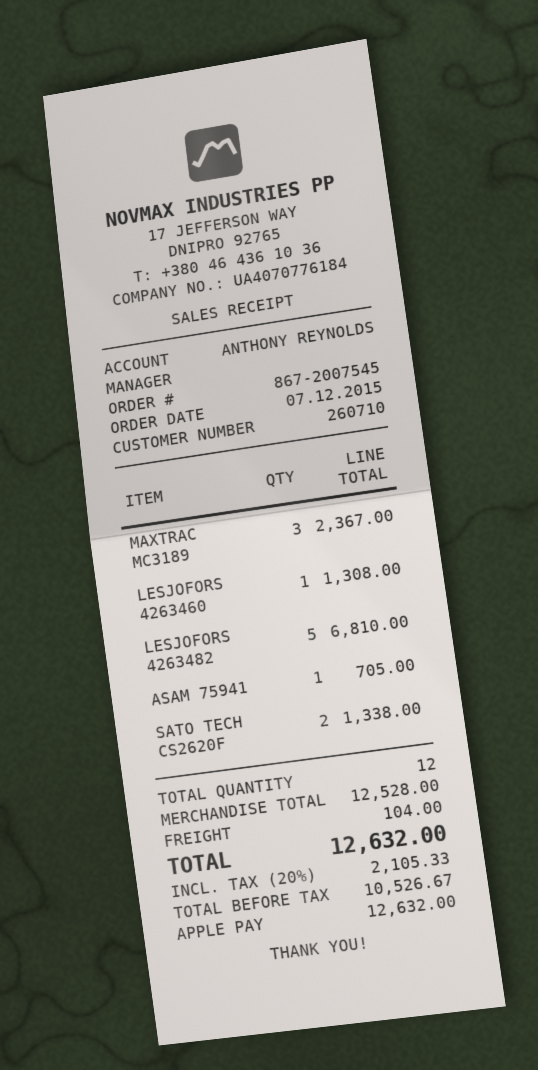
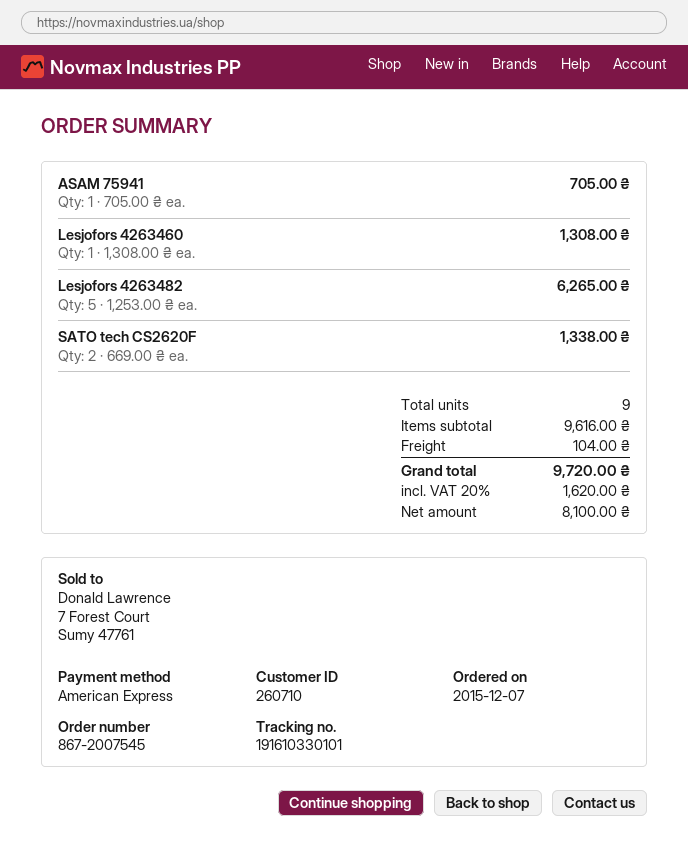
payment method: Apple Pay -> American Express
MAXTRAC MC3189: 3 for 2367.00 -> none
LESJOFORS 4263482: 5 for 6810.00 -> 5 for 6265.00
total quantity: 12 -> 9
subtotal: 12528.00 -> 9616.00
net: 10526.67 -> 8100.00
tax: 20% = 2105.33 -> 20% = 1620.00
total: 12632.00 -> 9720.00

